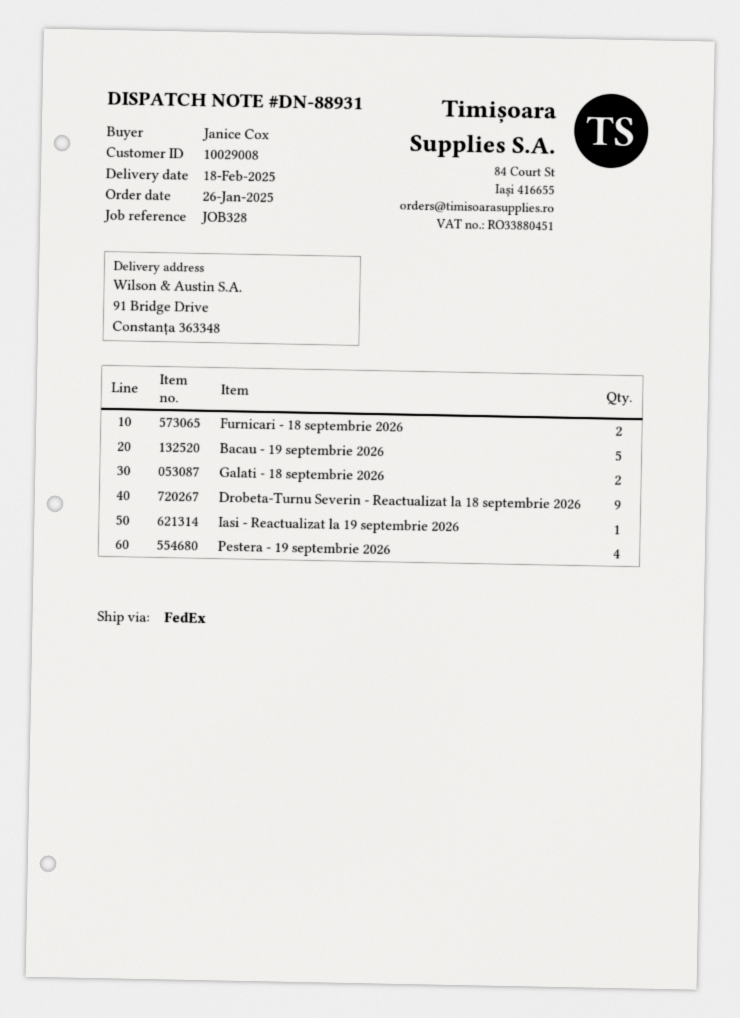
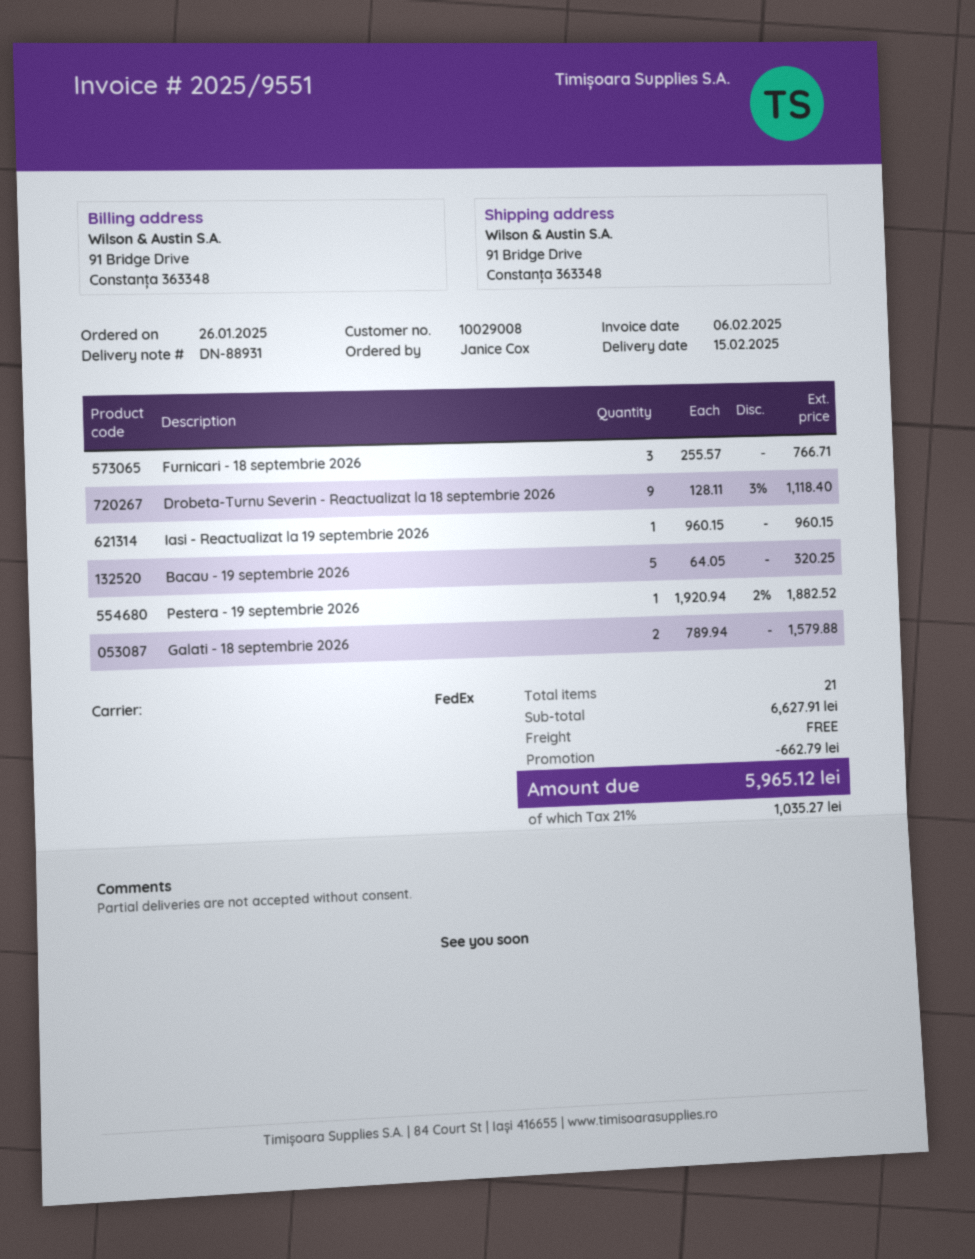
delivery date: 2025-02-18 -> 2025-02-15
Furnicari - 18 septembrie 2026: 2 -> 3
Pestera - 19 septembrie 2026: 4 -> 1

